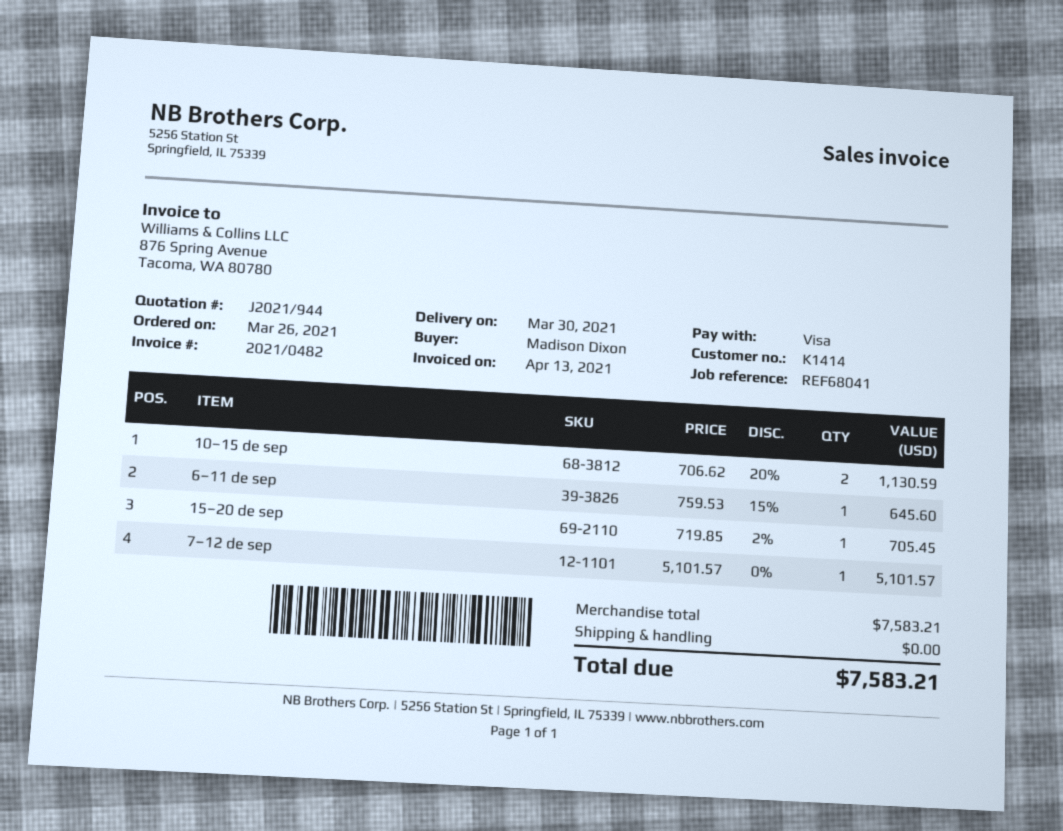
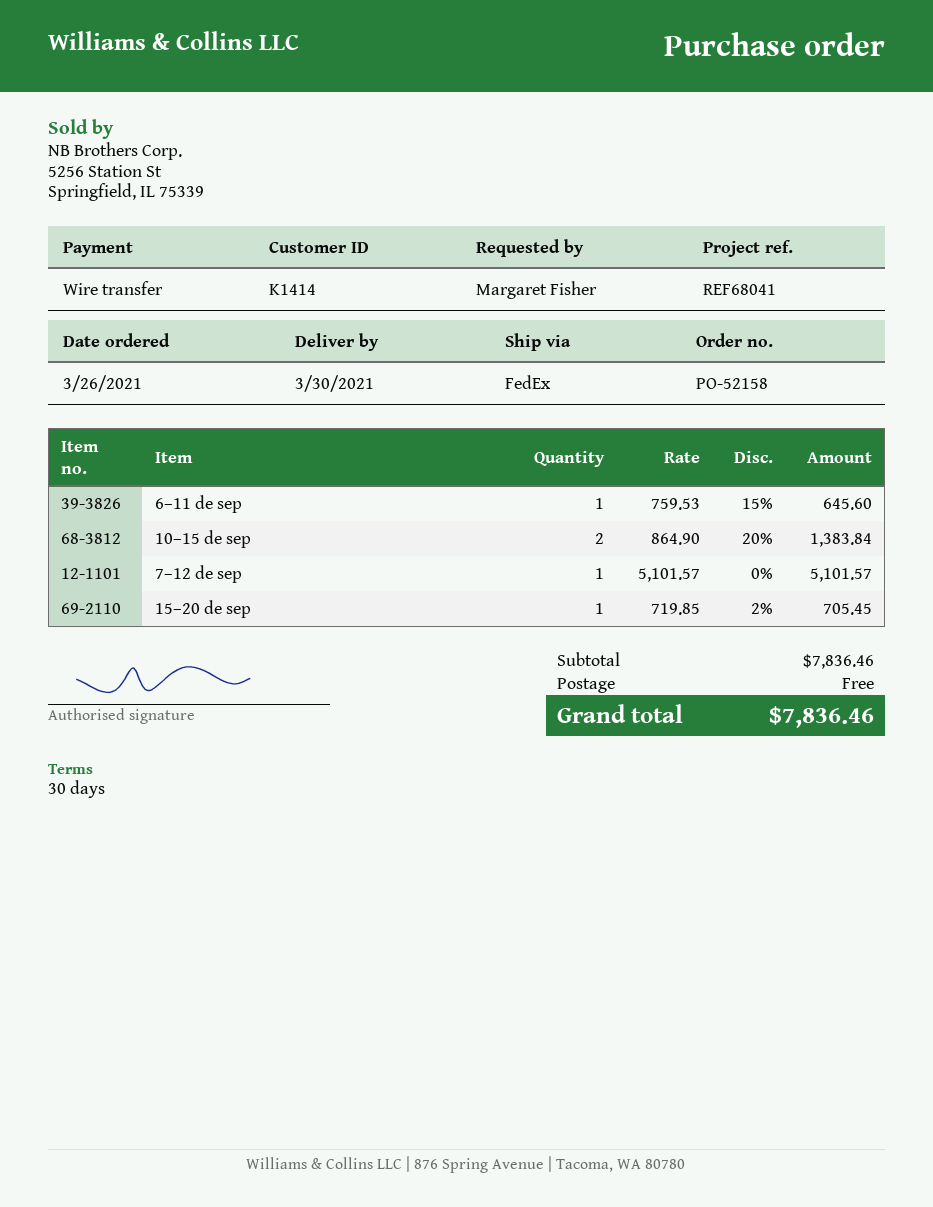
ordered by: Madison Dixon -> Margaret Fisher
payment method: Visa -> bank transfer
10–15 de sep: 2 x 706.62 - 20% = 1130.59 -> 2 x 864.90 - 20% = 1383.84
subtotal: 7583.21 -> 7836.46
total: 7583.21 -> 7836.46

